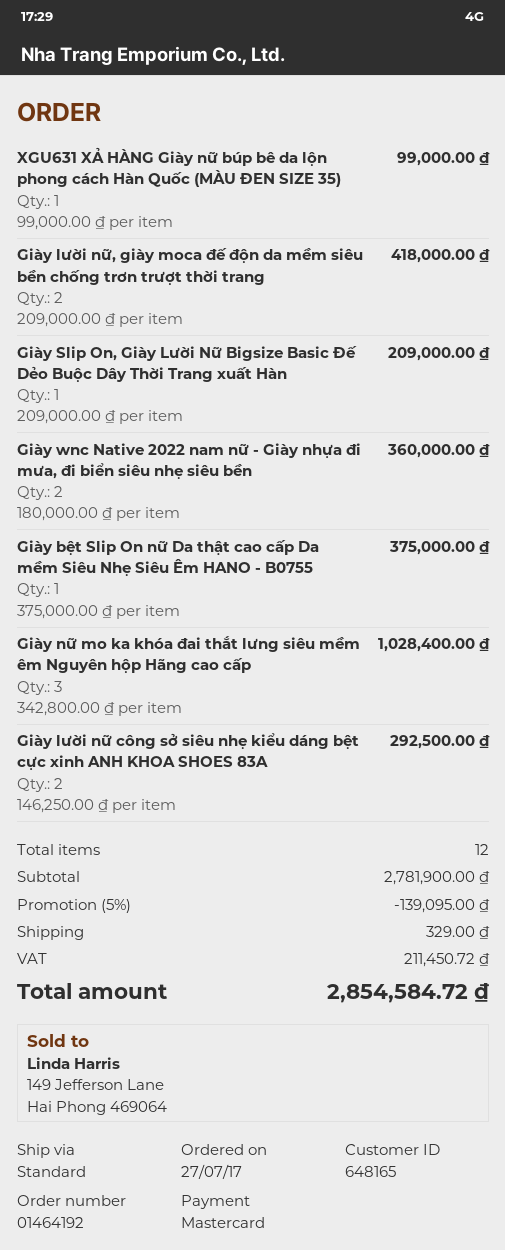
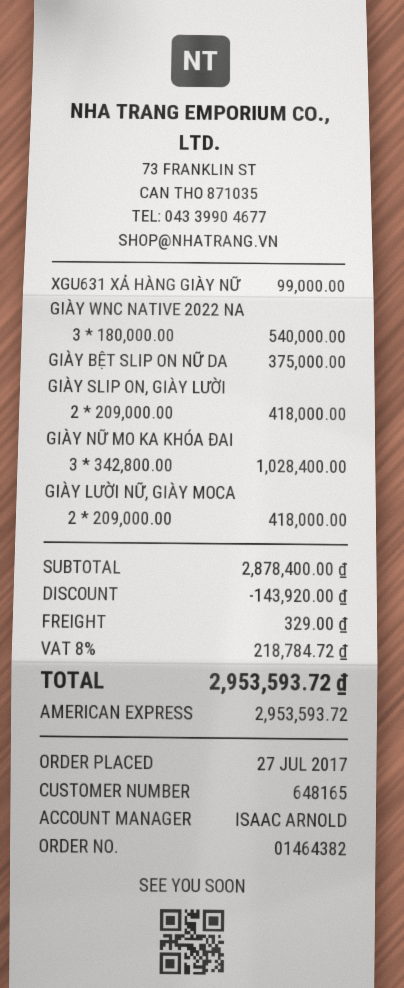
order number: 01464192 -> 01464382
payment method: Mastercard -> American Express
Giày Slip On, Giày Lười Nữ Bigsize Basic Đế Dẻo Buộc Dây Thời Trang xuất Hàn: 1 x 209000.00 = 209000.00 -> 2 x 209000.00 = 418000.00
Giày wnc Native 2022 nam nữ - Giày nhựa đi mưa, đi biển siêu nhẹ siêu bền: 2 x 180000.00 = 360000.00 -> 3 x 180000.00 = 540000.00
Giày lười nữ công sở siêu nhẹ kiểu dáng bệt cực xinh ANH KHOA SHOES 83A: 2 x 146250.00 = 292500.00 -> none
subtotal: 2781900.00 -> 2878400.00
discount: 139095.00 -> 143920.00
tax: 211450.72 -> 218784.72
total: 2854584.72 -> 2953593.72

